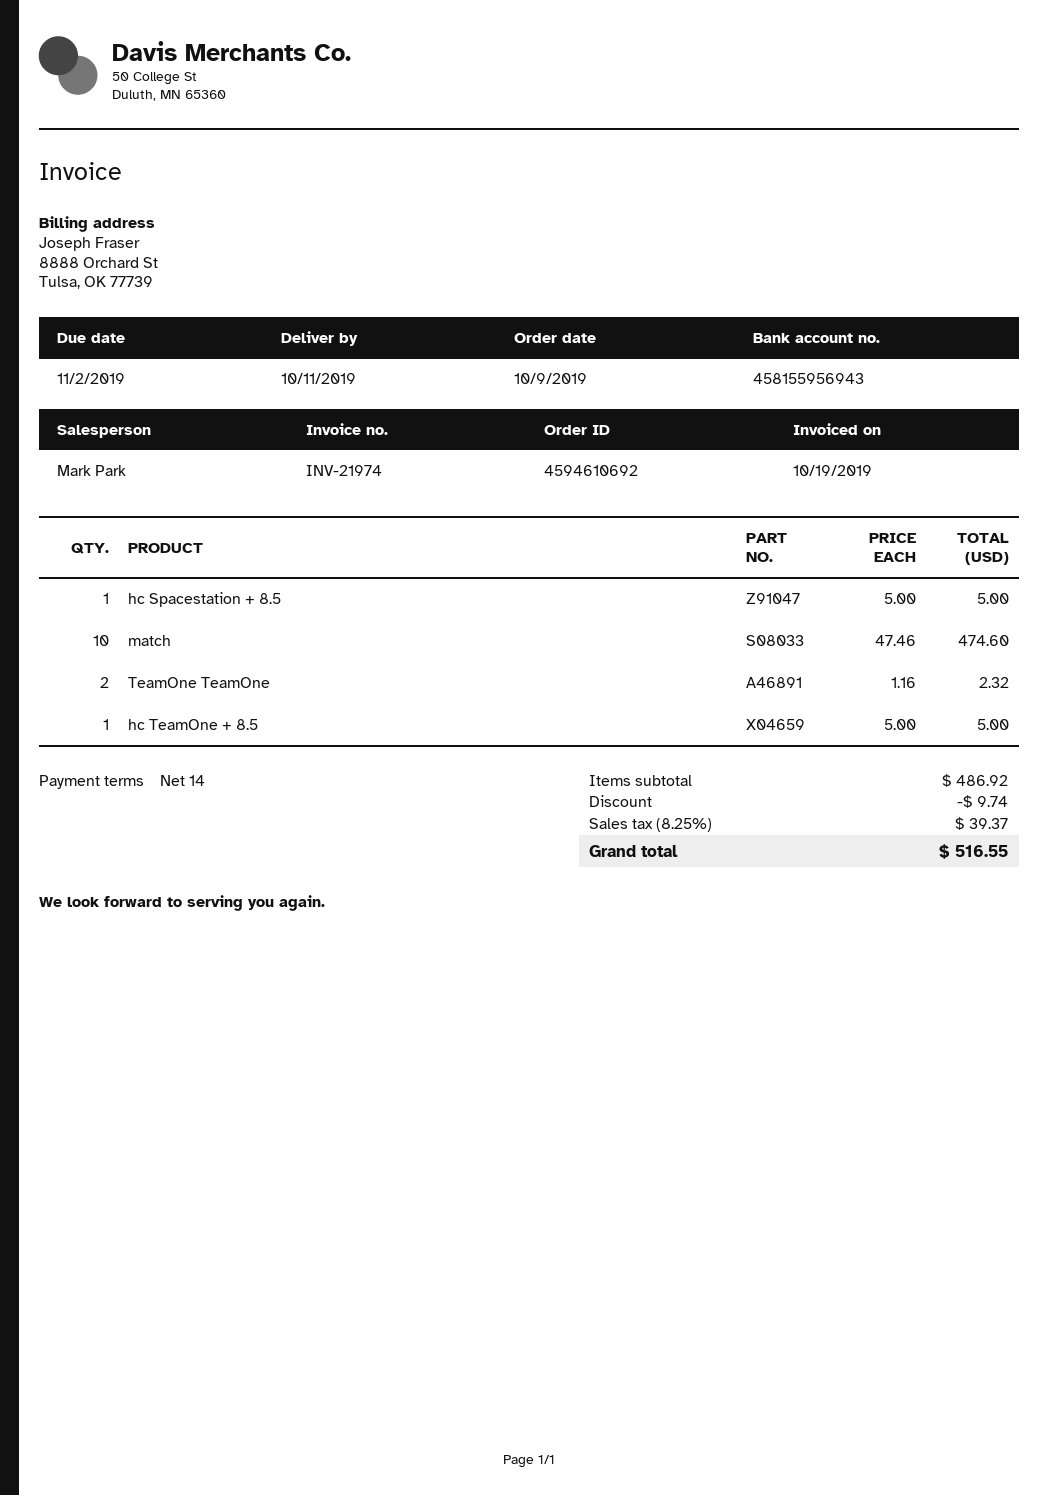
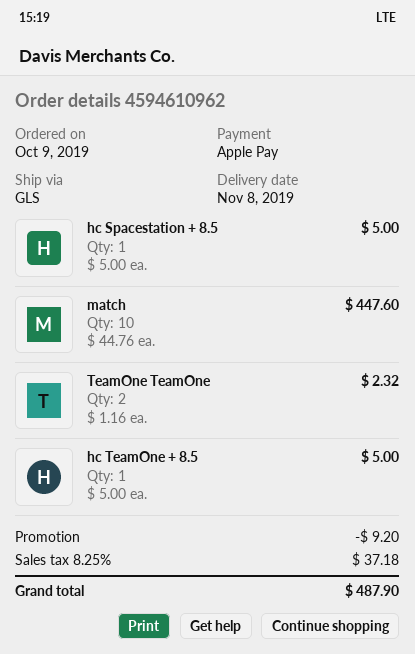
order number: 4594610692 -> 4594610962
delivery date: 2019-10-11 -> 2019-11-08
match: 10 x 47.46 = 474.60 -> 10 x 44.76 = 447.60
discount: 9.74 -> 9.20
tax: 8.25% = 39.37 -> 8.25% = 37.18
total: 516.55 -> 487.90

